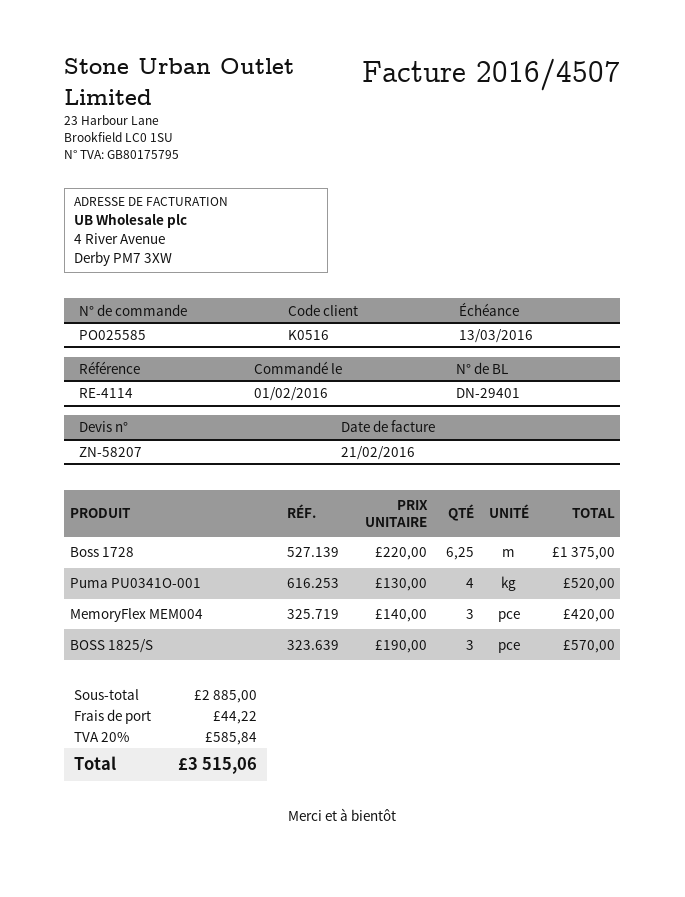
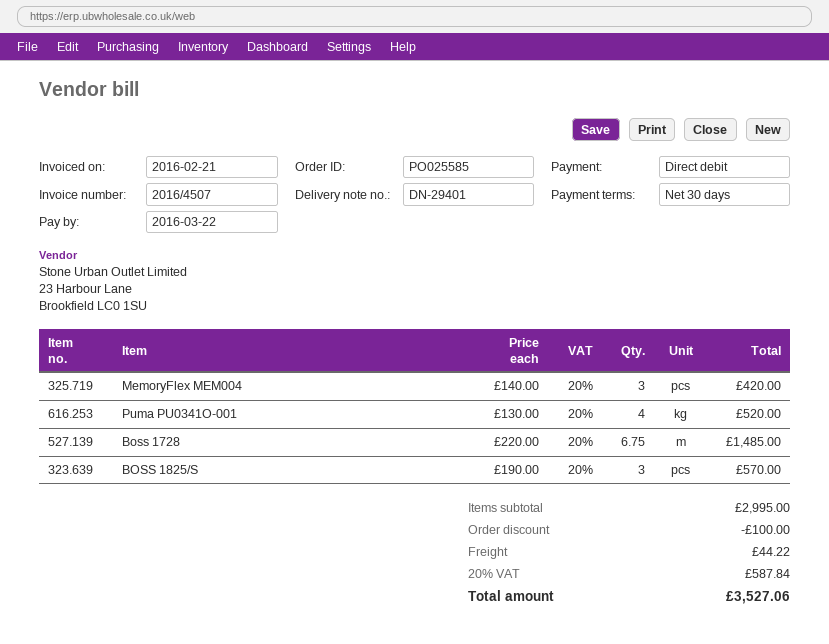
due date: 2016-03-13 -> 2016-03-22
Boss 1728: 6.25 x 220.00 = 1375.00 -> 6.75 x 220.00 = 1485.00
subtotal: 2885.00 -> 2995.00
discount: none -> 100.00
tax: 20% = 585.84 -> 20% = 587.84
total: 3515.06 -> 3527.06

